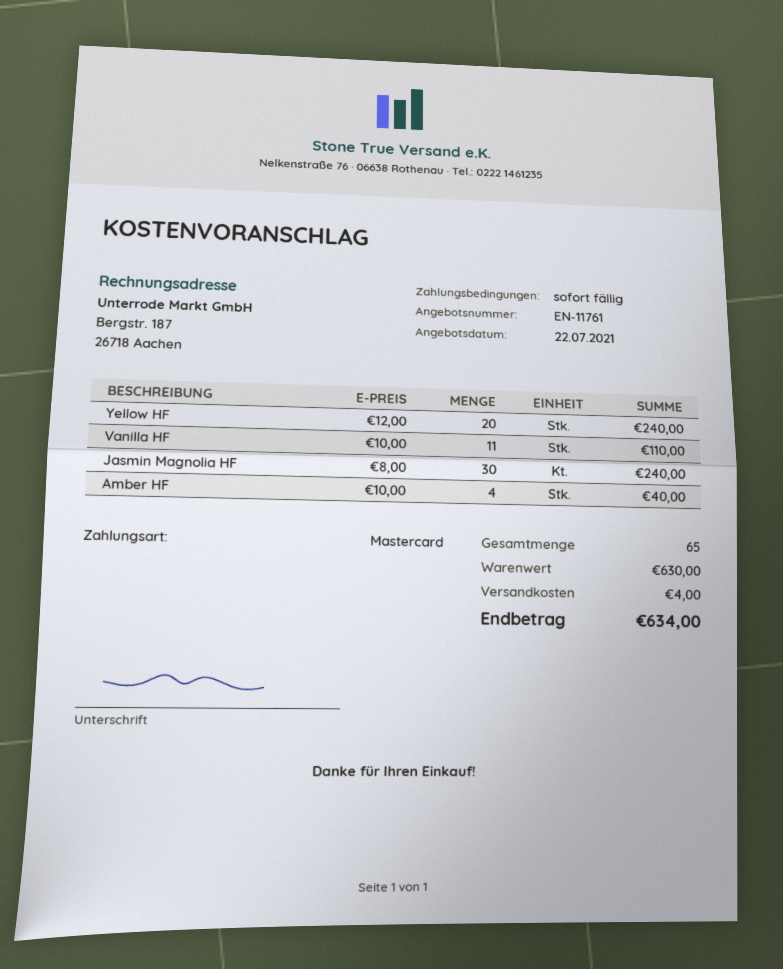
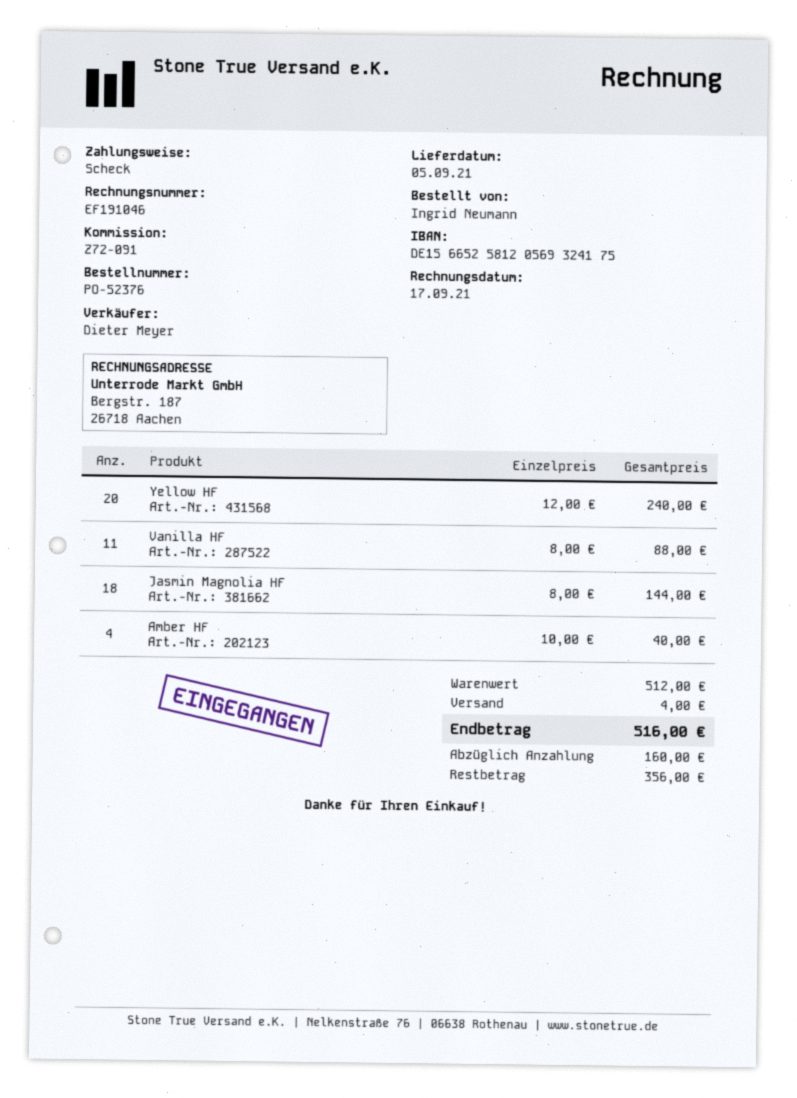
payment method: Mastercard -> cheque
Vanilla HF: 11 x 10.00 = 110.00 -> 11 x 8.00 = 88.00
Jasmin Magnolia HF: 30 x 8.00 = 240.00 -> 18 x 8.00 = 144.00
subtotal: 630.00 -> 512.00
total: 634.00 -> 516.00

